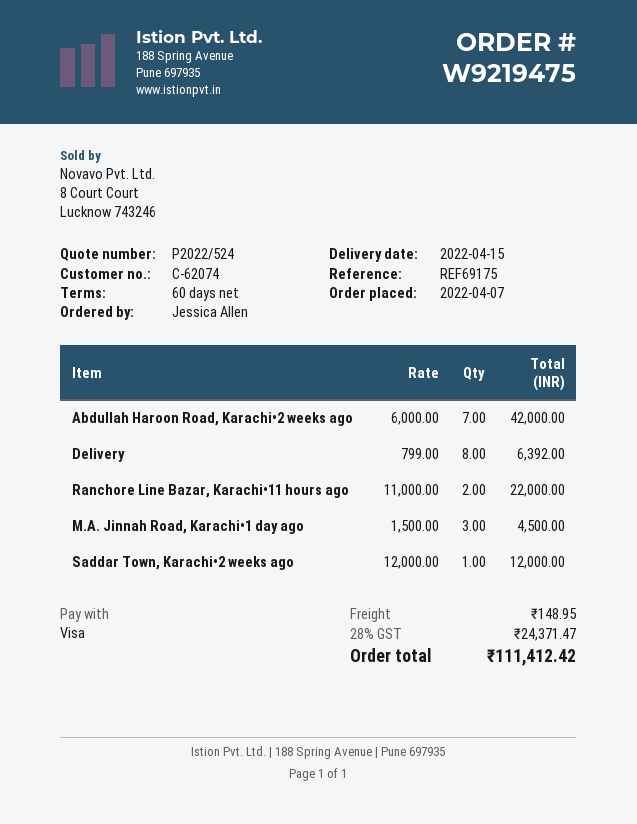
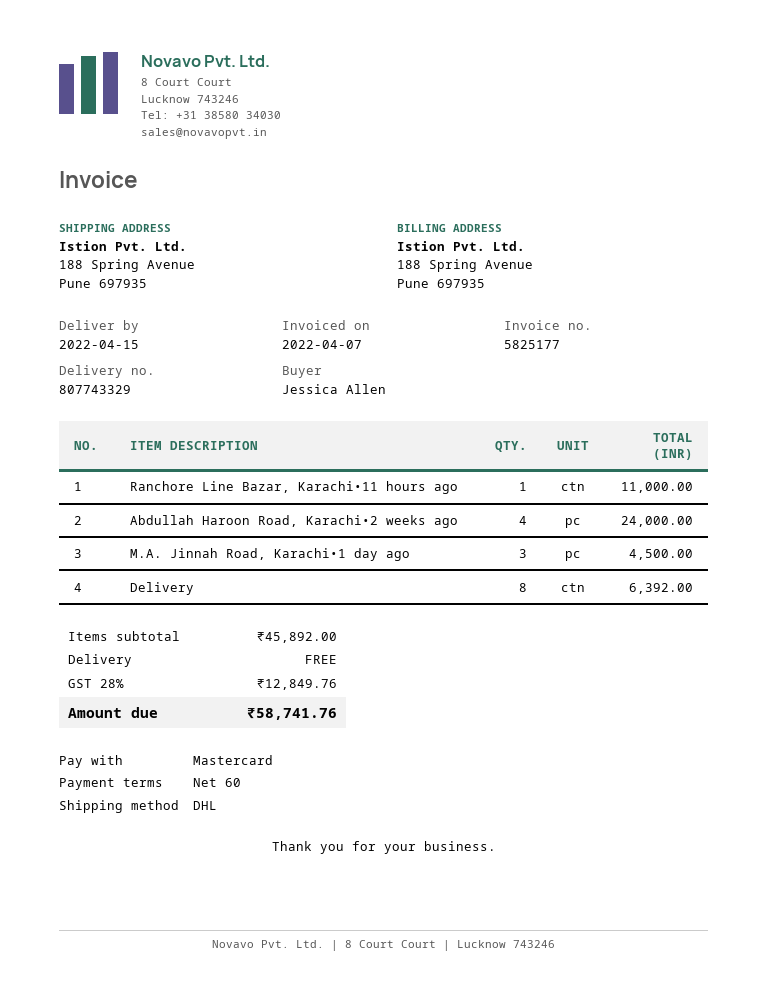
payment method: Visa -> Mastercard
Abdullah Haroon Road, Karachi•2 weeks ago: 7 for 42000.00 -> 4 for 24000.00
Ranchore Line Bazar, Karachi•11 hours ago: 2 for 22000.00 -> 1 for 11000.00
Saddar Town, Karachi•2 weeks ago: 1 for 12000.00 -> none
shipping: 148.95 -> 0.00
tax: 28% = 24371.47 -> 28% = 12849.76
total: 111412.42 -> 58741.76

